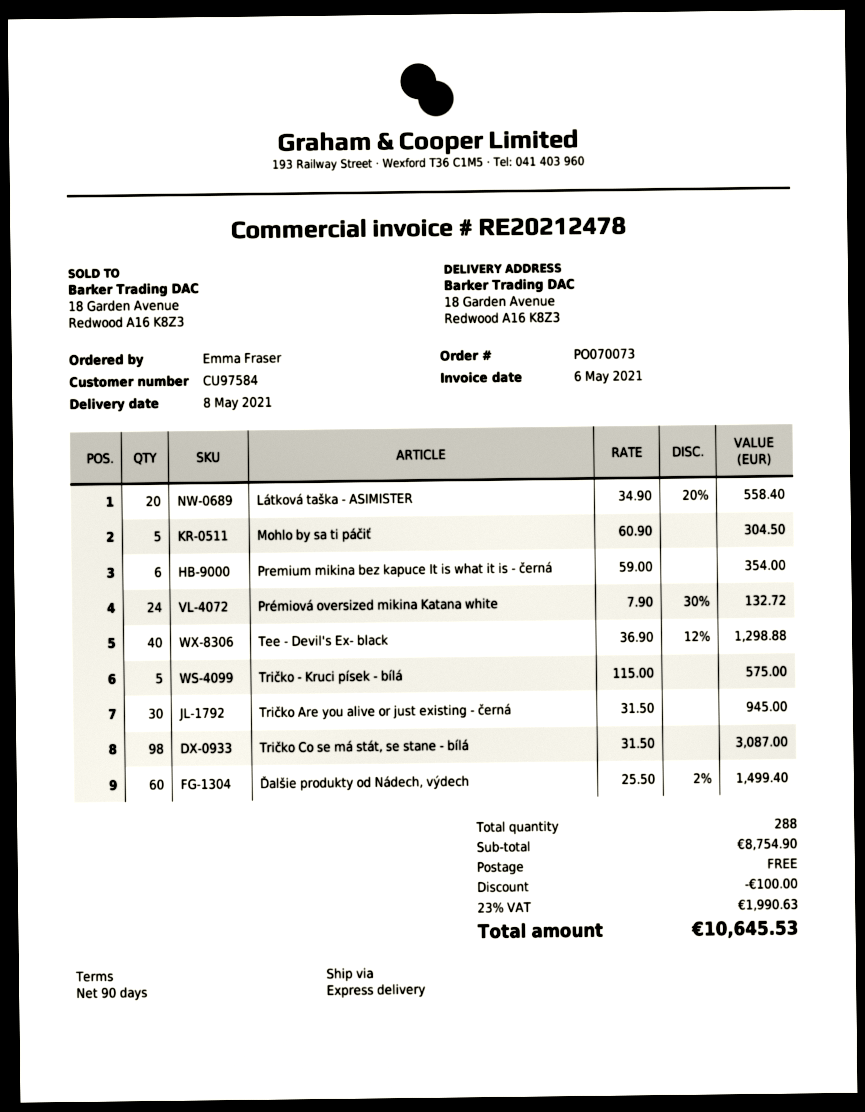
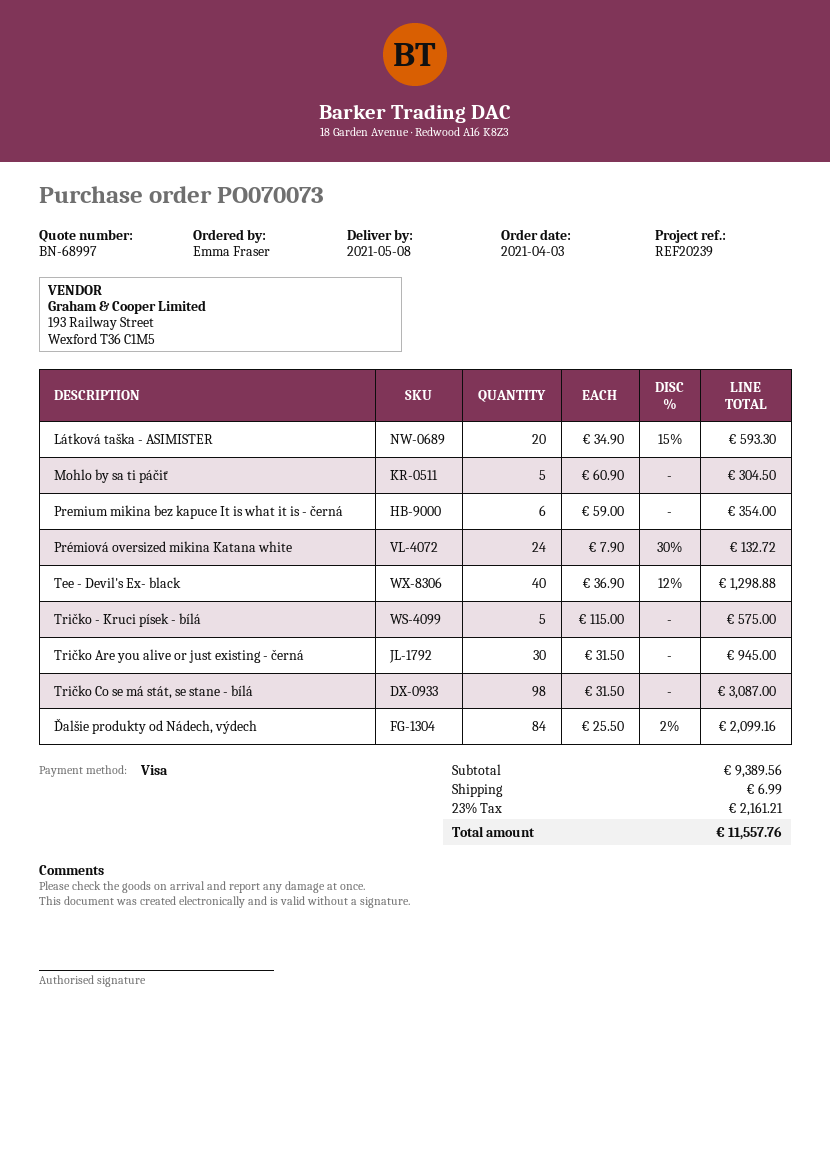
Látková taška - ASIMISTER: 20 x 34.90 - 20% = 558.40 -> 20 x 34.90 - 15% = 593.30
Ďalšie produkty od Nádech, výdech: 60 x 25.50 - 2% = 1499.40 -> 84 x 25.50 - 2% = 2099.16
subtotal: 8754.90 -> 9389.56
discount: 100.00 -> none
shipping: 0.00 -> 6.99
tax: 23% = 1990.63 -> 23% = 2161.21
total: 10645.53 -> 11557.76

